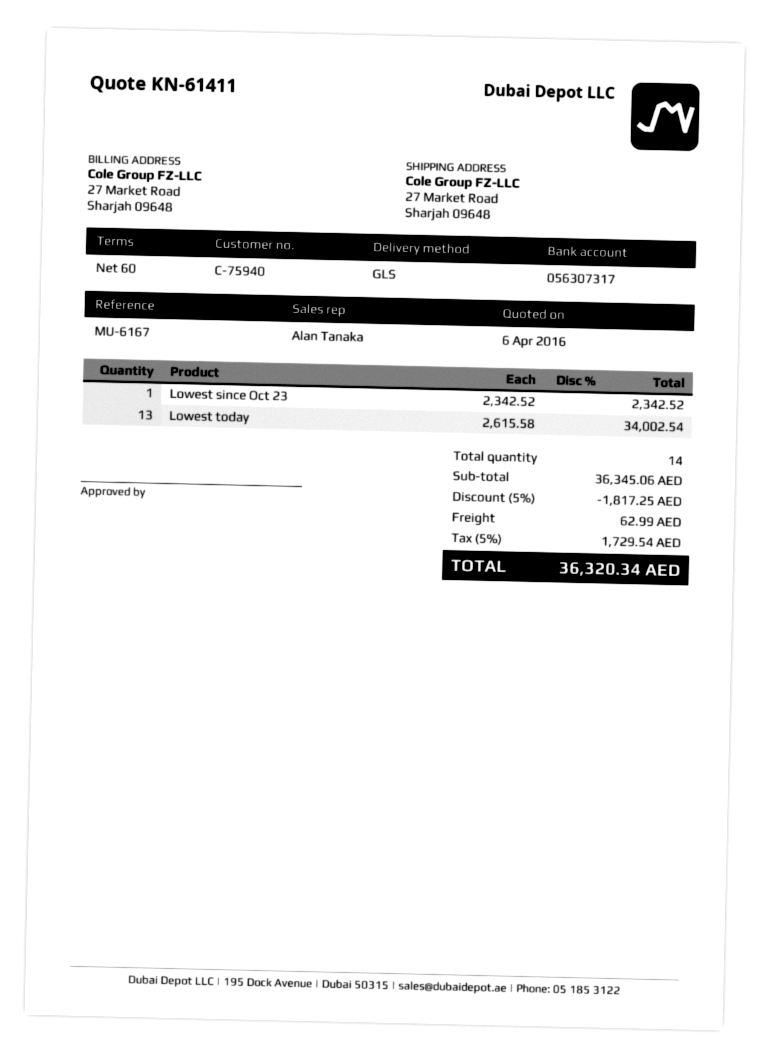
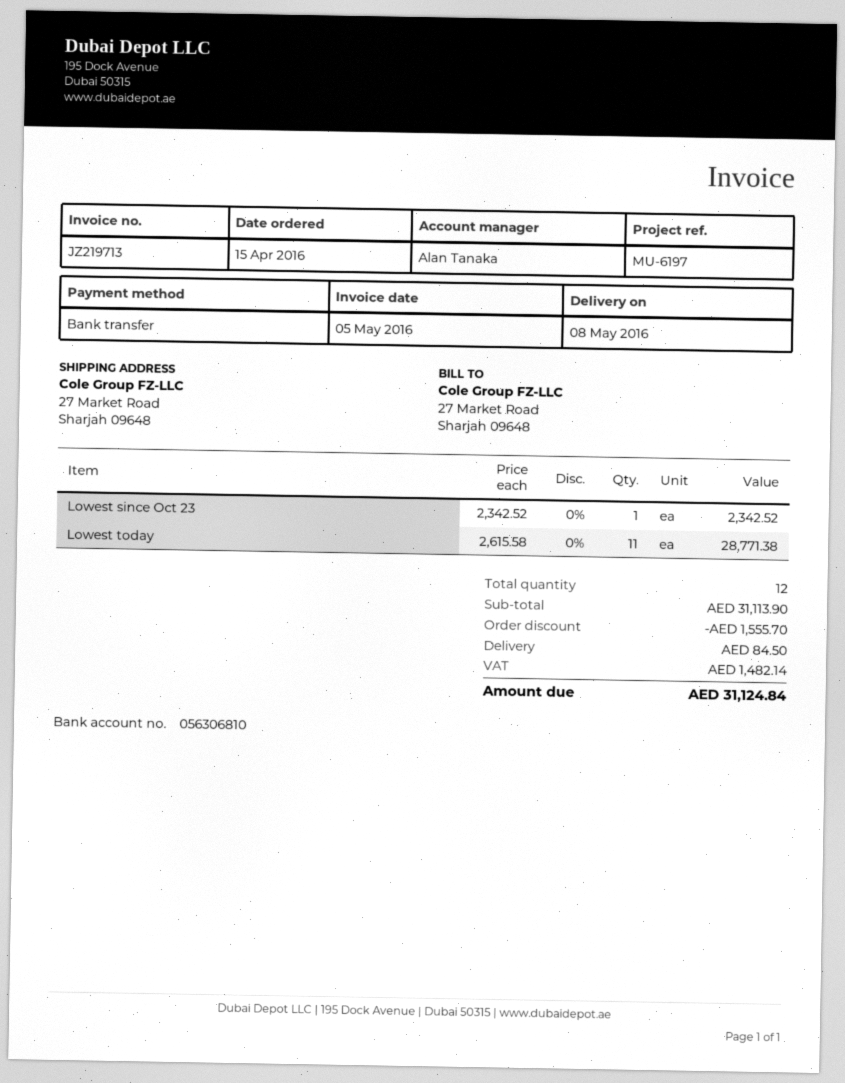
reference: MU-6167 -> MU-6197
bank account: 056307317 -> 056306810
Lowest today: 13 x 2615.58 = 34002.54 -> 11 x 2615.58 = 28771.38
total quantity: 14 -> 12
subtotal: 36345.06 -> 31113.90
discount: 1817.25 -> 1555.70
shipping: 62.99 -> 84.50
tax: 1729.54 -> 1482.14
total: 36320.34 -> 31124.84

